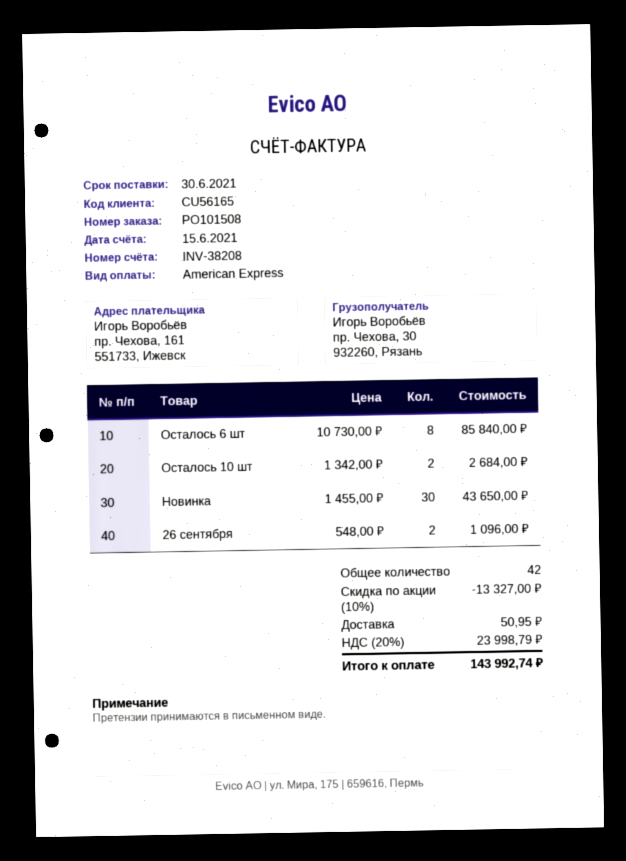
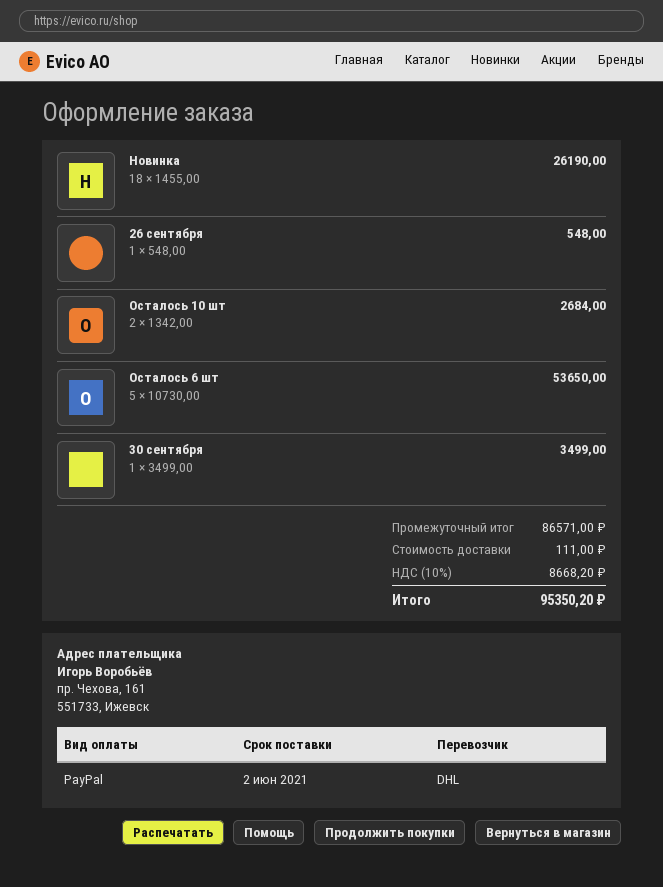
delivery date: 2021-06-30 -> 2021-06-02
payment method: American Express -> PayPal
Осталось 6 шт: 8 x 10730.00 = 85840.00 -> 5 x 10730.00 = 53650.00
Новинка: 30 x 1455.00 = 43650.00 -> 18 x 1455.00 = 26190.00
26 сентября: 2 x 548.00 = 1096.00 -> 1 x 548.00 = 548.00
30 сентября: none -> 1 x 3499.00 = 3499.00
discount: 10% = 13327.00 -> none
shipping: 50.95 -> 111.00
tax: 20% = 23998.79 -> 10% = 8668.20
total: 143992.74 -> 95350.20

